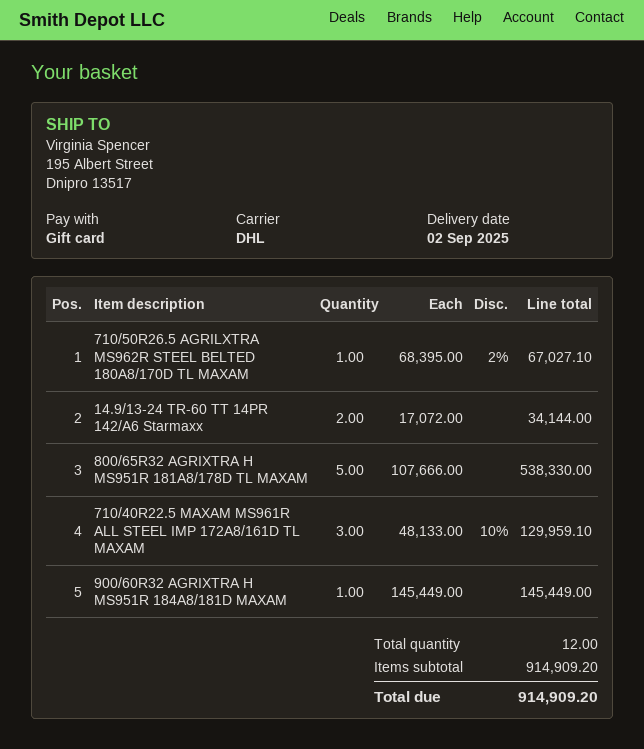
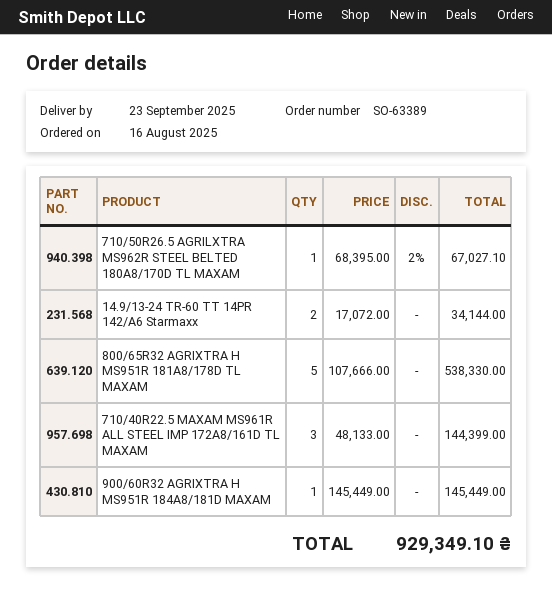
delivery date: 2025-09-02 -> 2025-09-23
710/40R22.5 MAXAM MS961R ALL STEEL IMP 172A8/161D TL MAXAM: 3 x 48133.00 - 10% = 129959.10 -> 3 x 48133.00 = 144399.00
total: 914909.20 -> 929349.10

